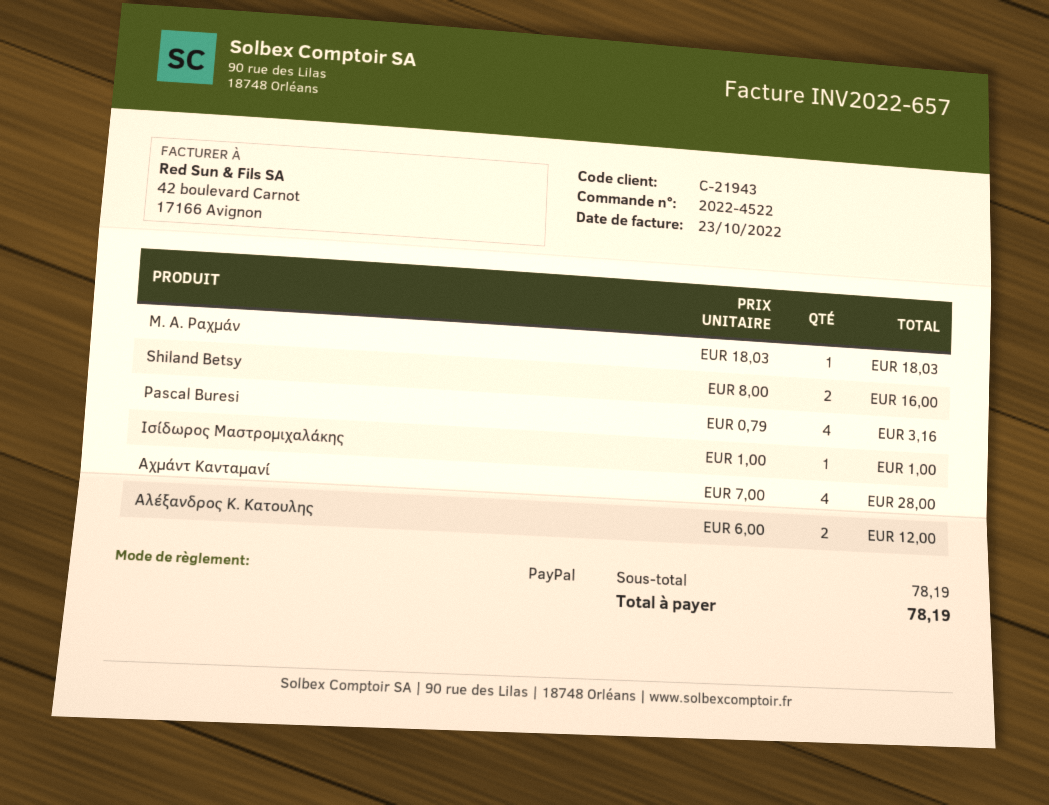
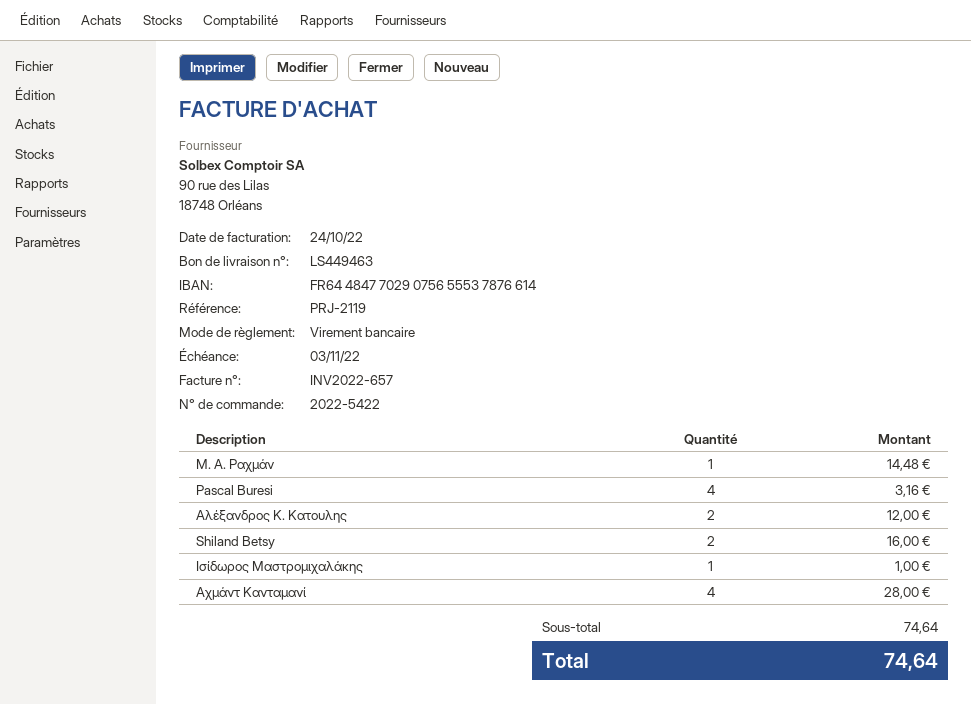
order number: 2022-4522 -> 2022-5422
invoice date: 2022-10-23 -> 2022-10-24
payment method: PayPal -> bank transfer
Μ. Α. Ραχμάν: 1 for 18.03 -> 1 for 14.48
subtotal: 78.19 -> 74.64
total: 78.19 -> 74.64

